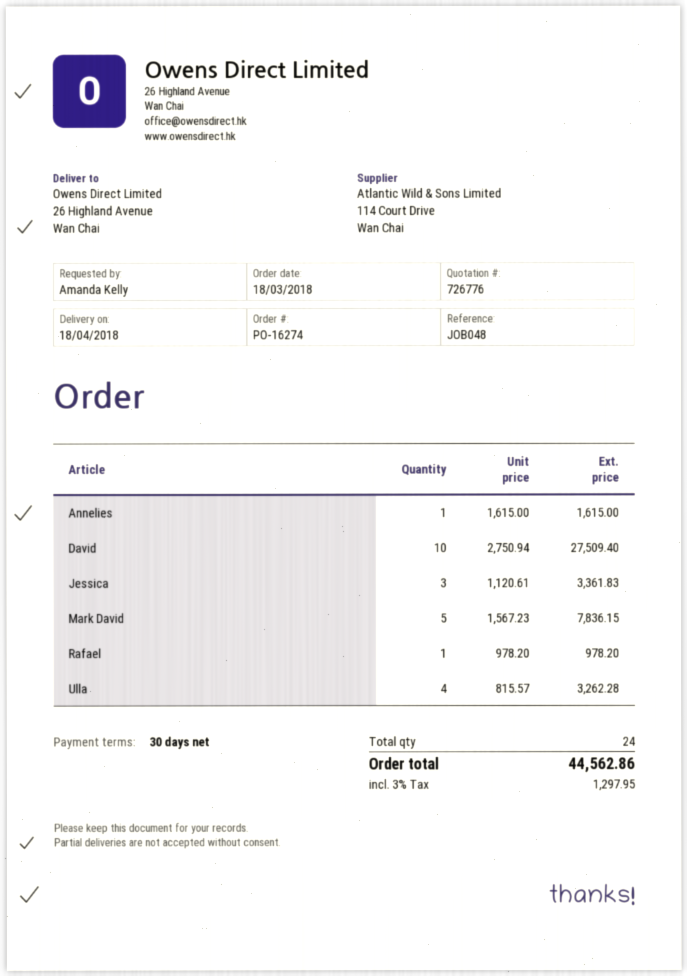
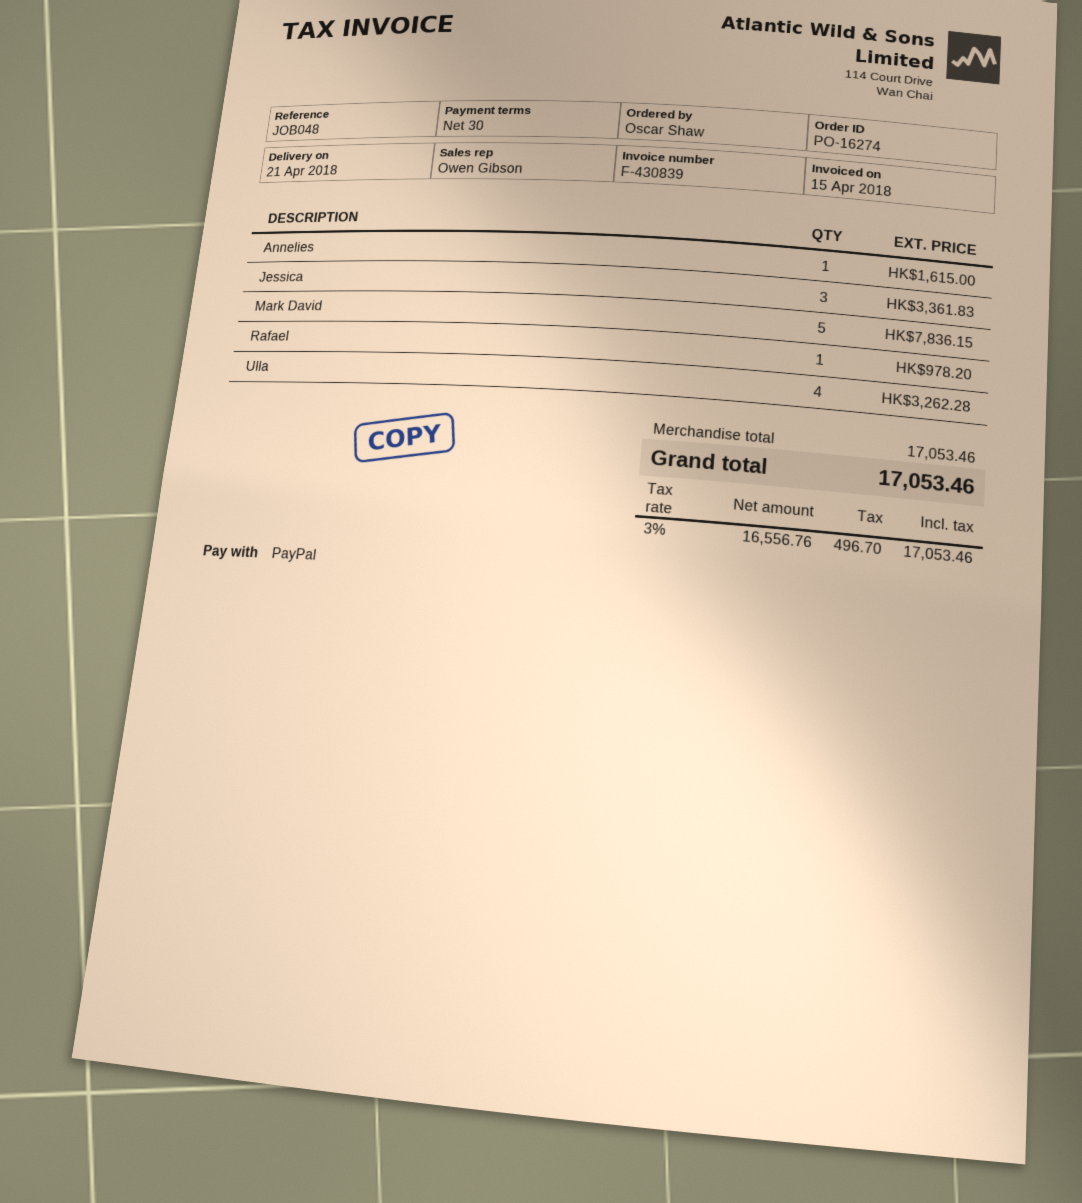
delivery date: 2018-04-18 -> 2018-04-21
ordered by: Amanda Kelly -> Oscar Shaw
David: 10 for 27509.40 -> none
tax: 3% = 1297.95 -> 3% = 496.70
total: 44562.86 -> 17053.46

